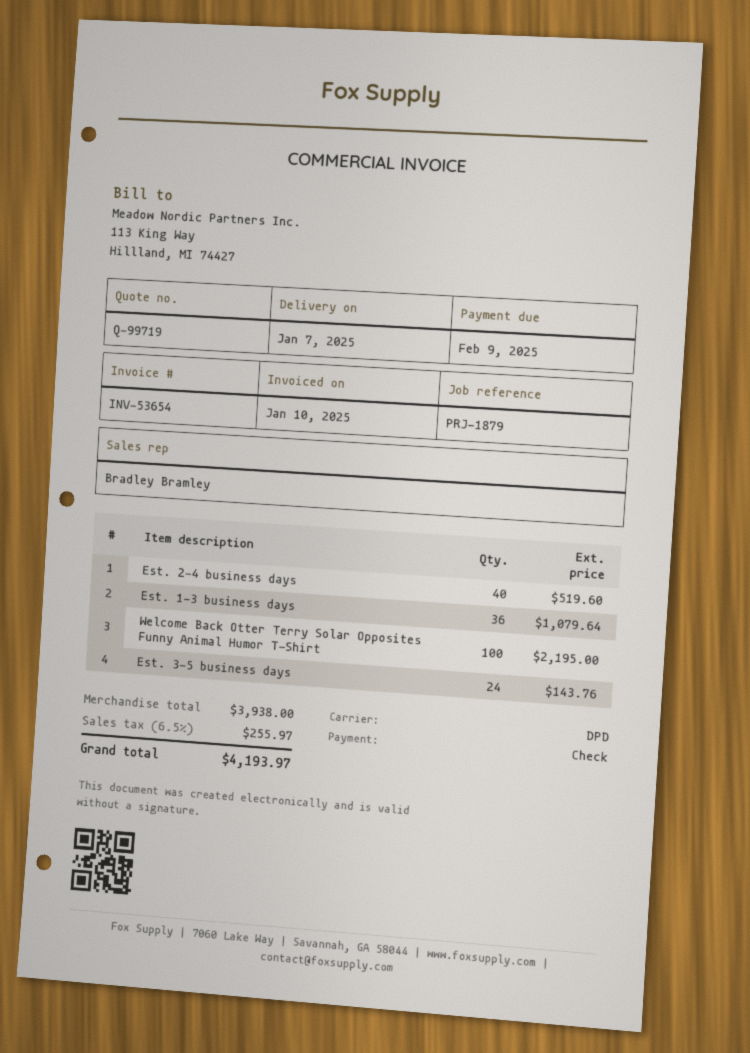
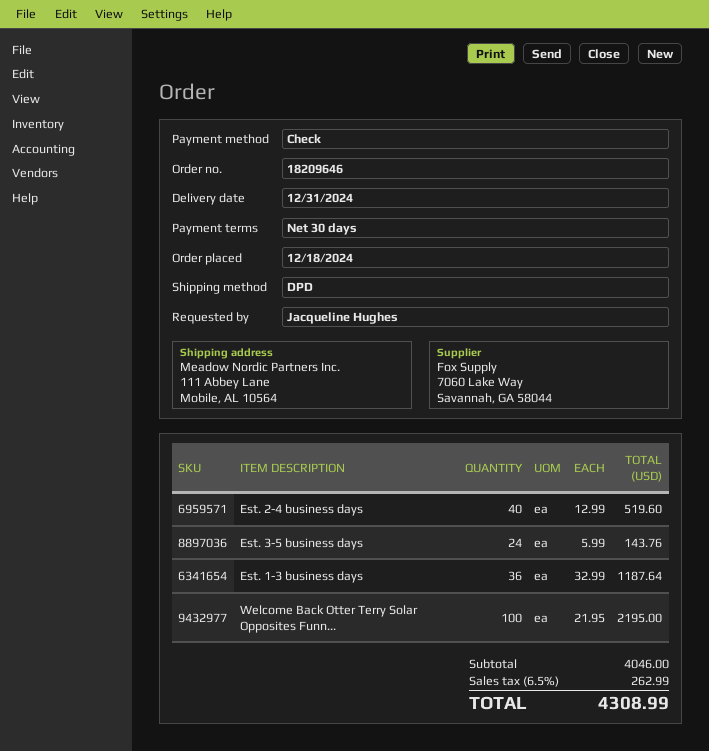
delivery date: 2025-01-07 -> 2024-12-31
Est. 1-3 business days: 36 for 1079.64 -> 36 for 1187.64
subtotal: 3938.00 -> 4046.00
tax: 6.5% = 255.97 -> 6.5% = 262.99
total: 4193.97 -> 4308.99

